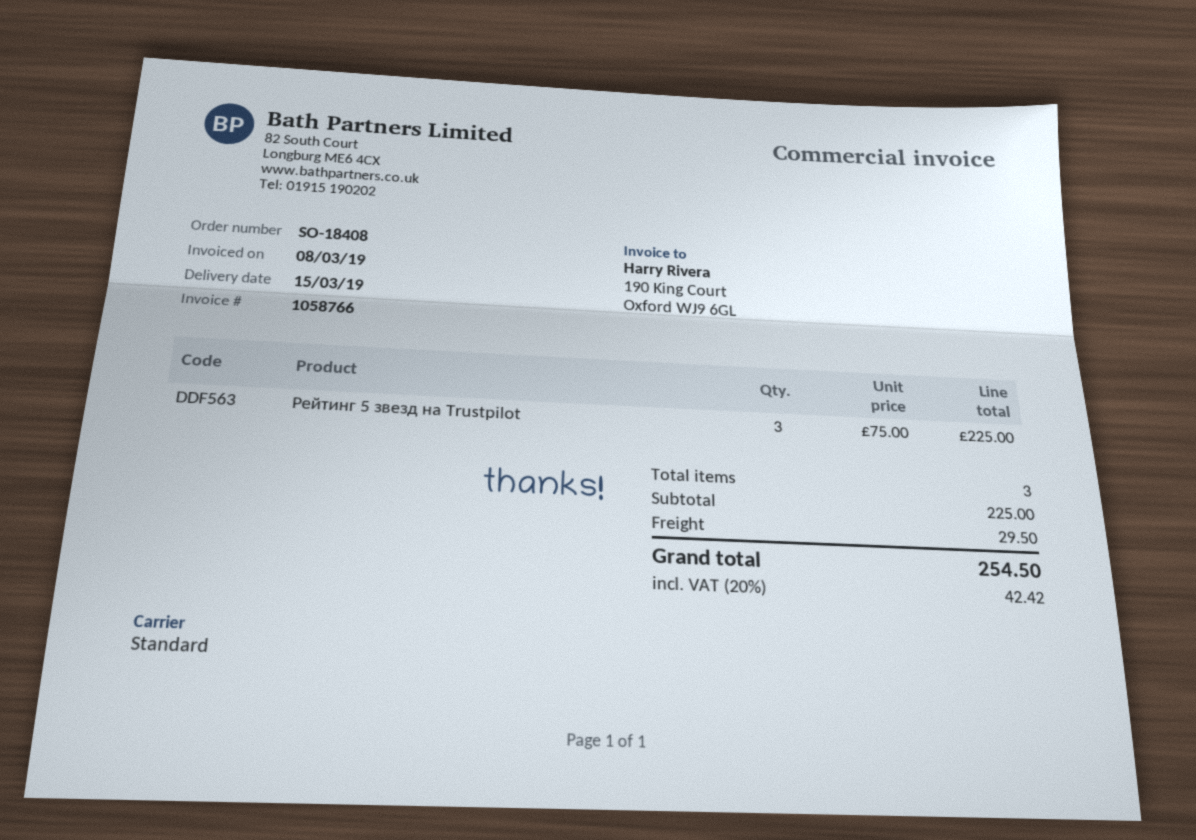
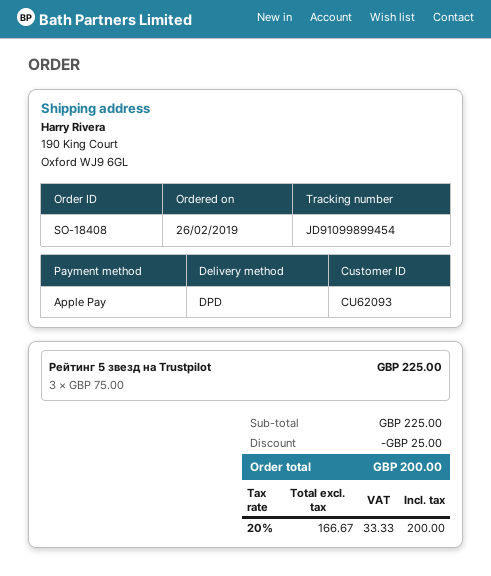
shipping method: standard -> DPD
discount: none -> 25.00
shipping: 29.50 -> none
tax: 20% = 42.42 -> 20% = 33.33
total: 254.50 -> 200.00

